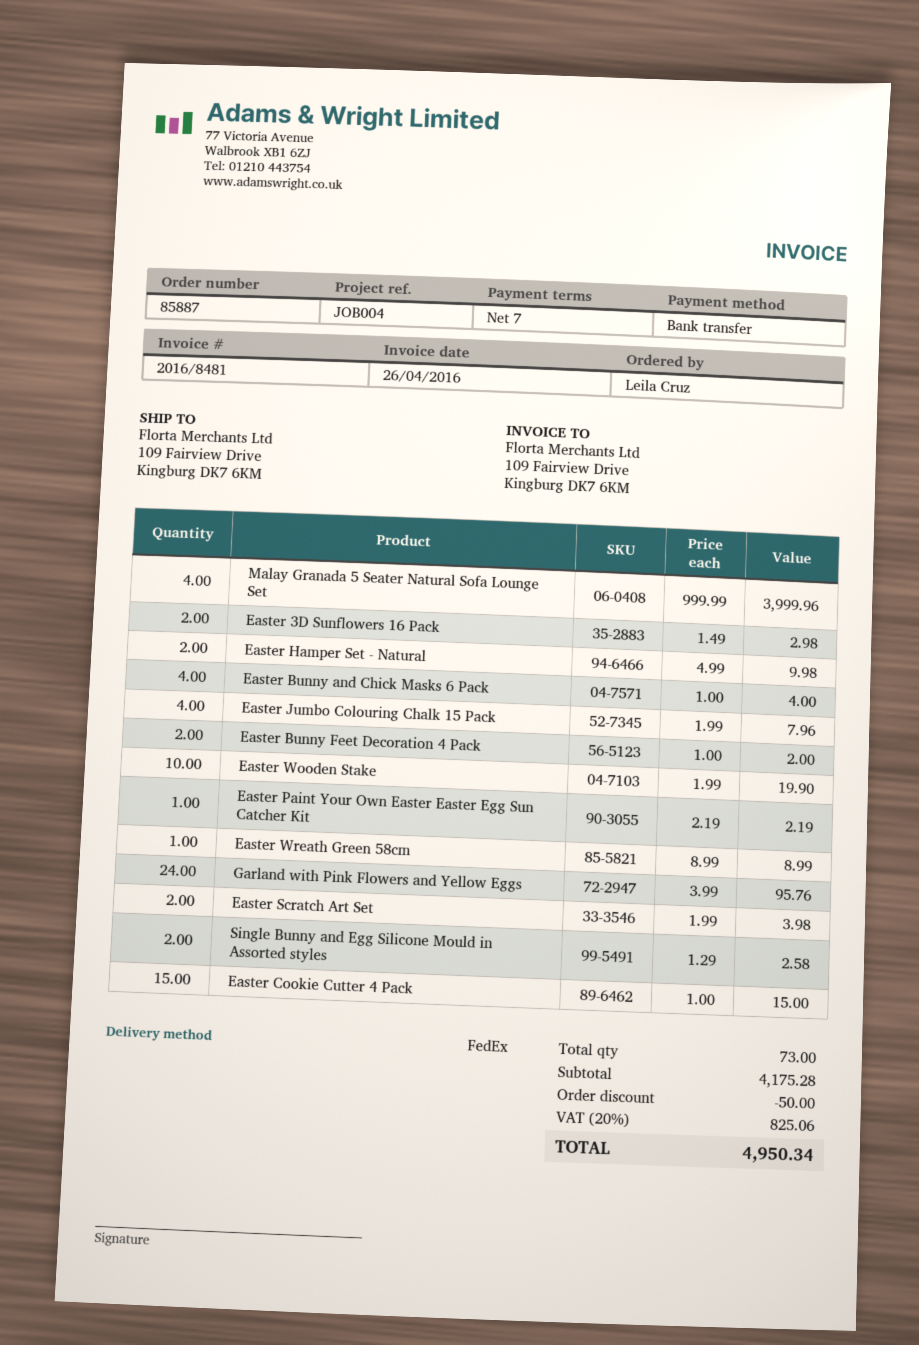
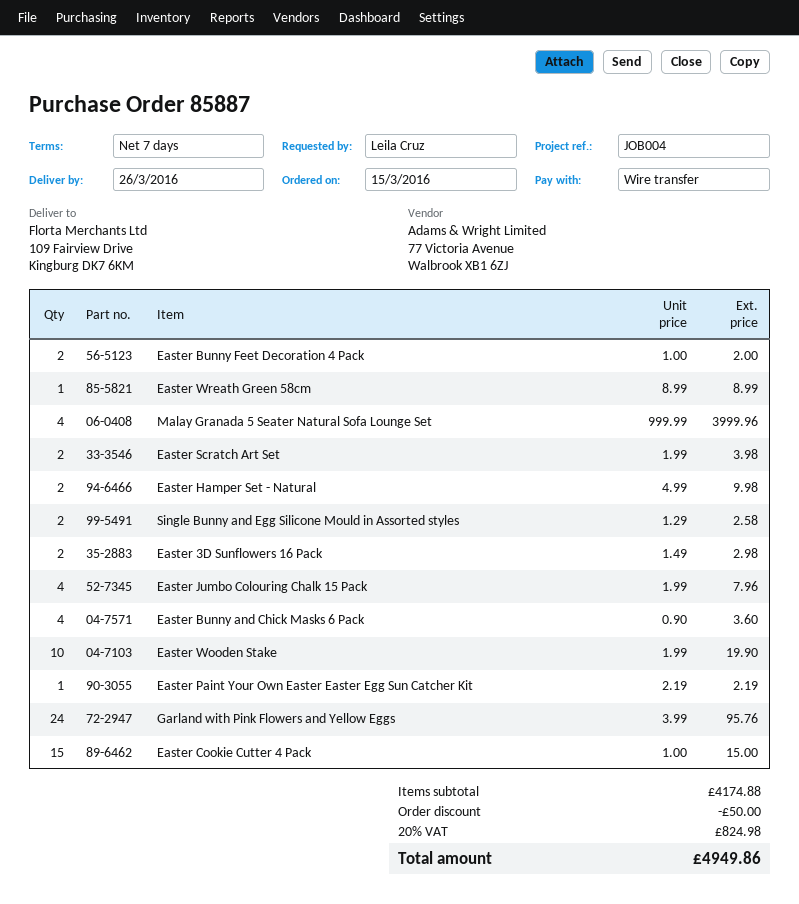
Easter Bunny and Chick Masks 6 Pack: 4 x 1.00 = 4.00 -> 4 x 0.90 = 3.60
subtotal: 4175.28 -> 4174.88
tax: 20% = 825.06 -> 20% = 824.98
total: 4950.34 -> 4949.86

